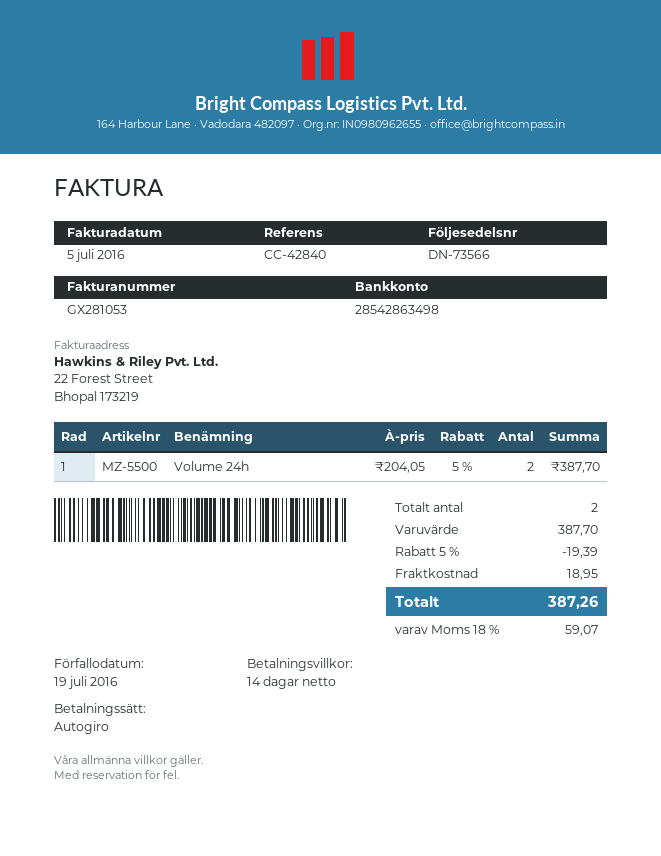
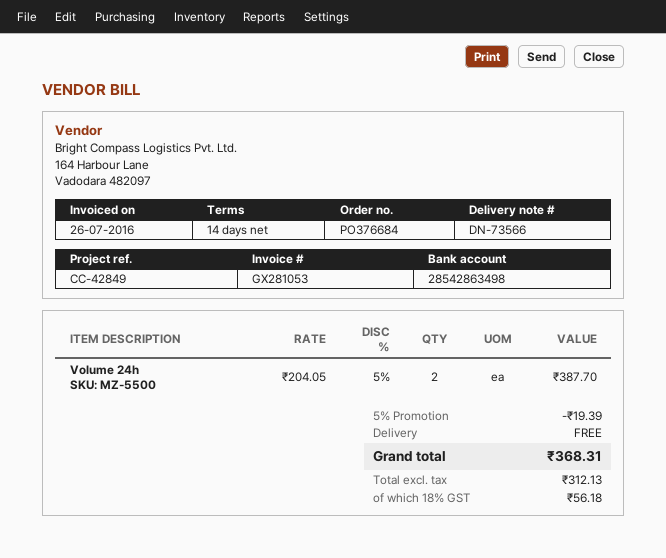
invoice date: 2016-07-05 -> 2016-07-26
reference: CC-42840 -> CC-42849
shipping: 18.95 -> 0.00
tax: 18% = 59.07 -> 18% = 56.18
total: 387.26 -> 368.31

